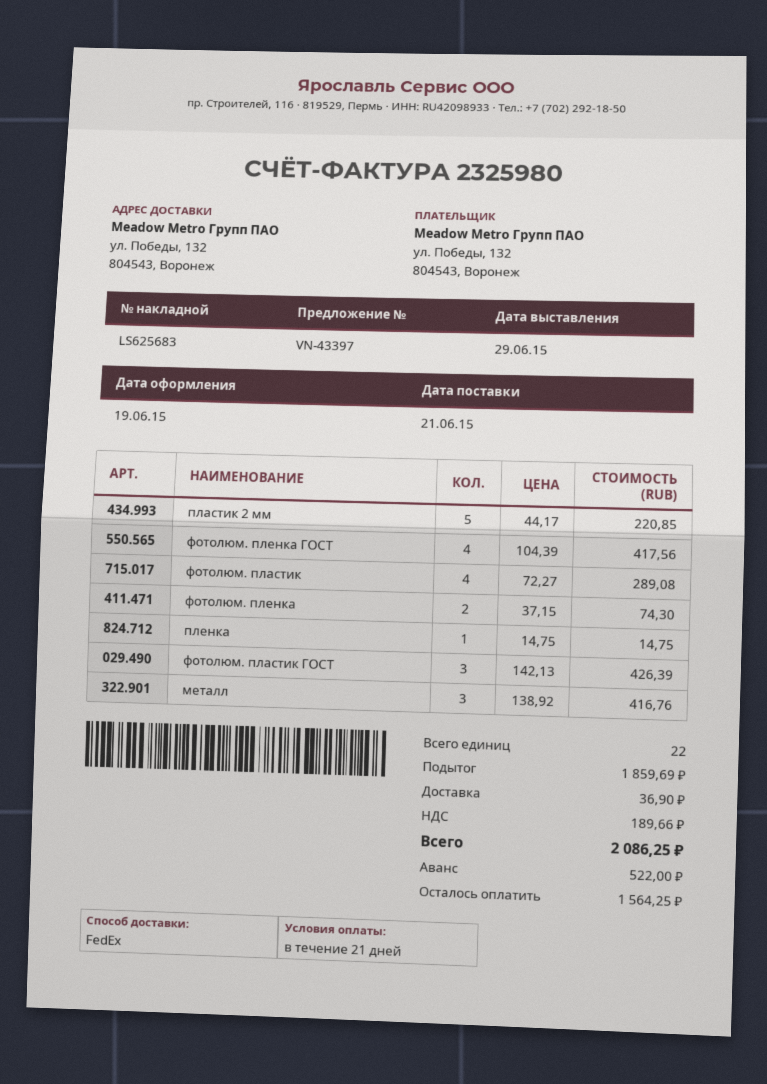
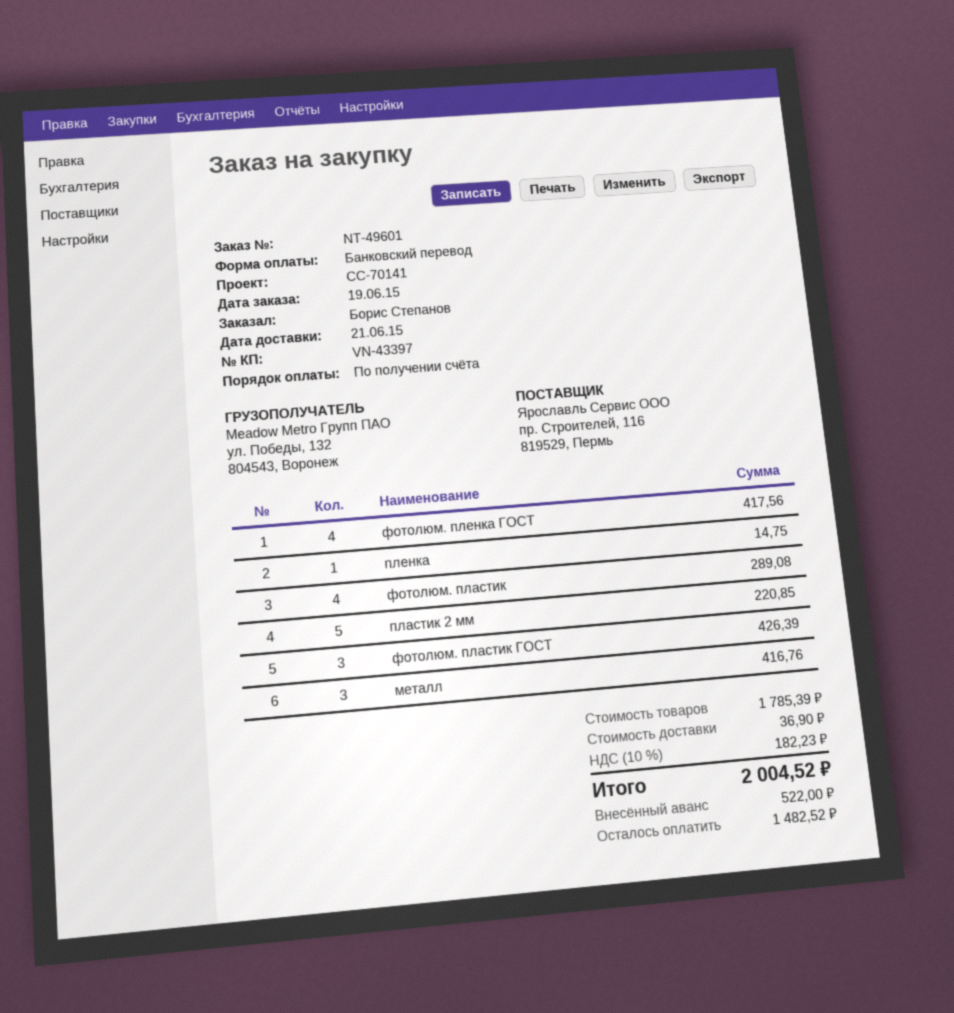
payment terms: 21 days -> on receipt
фотолюм. пленка: 2 for 74.30 -> none
subtotal: 1859.69 -> 1785.39
tax: 189.66 -> 182.23
total: 2086.25 -> 2004.52
balance: 1564.25 -> 1482.52

